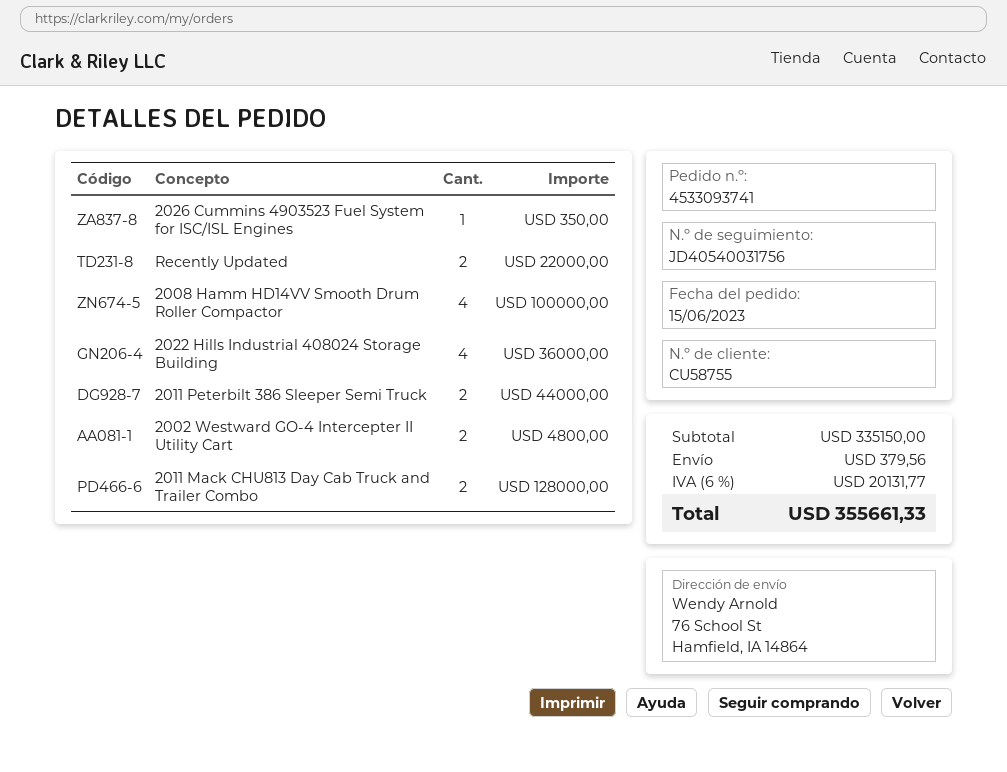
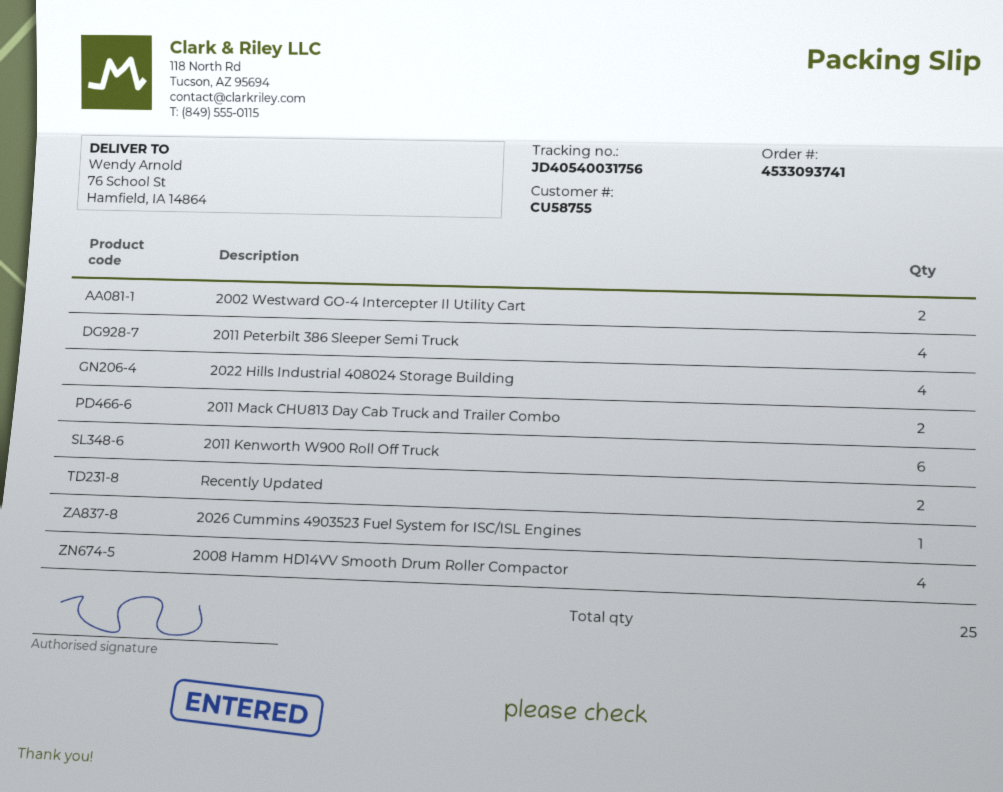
2011 Peterbilt 386 Sleeper Semi Truck: 2 -> 4
2011 Kenworth W900 Roll Off Truck: none -> 6

